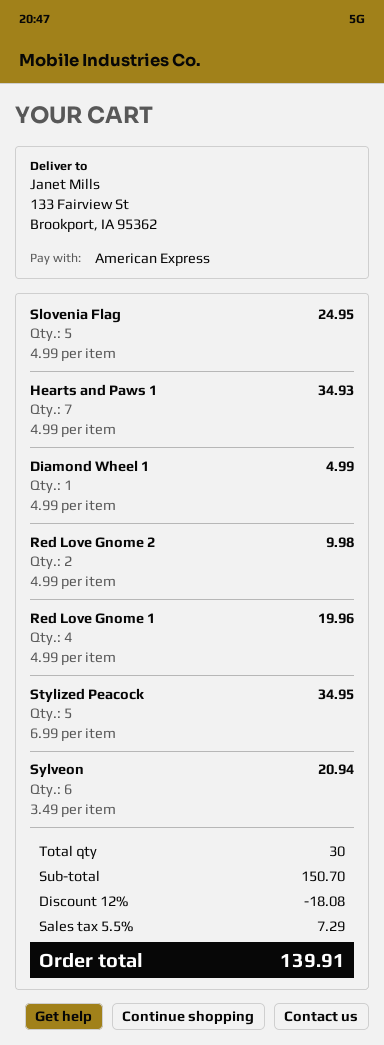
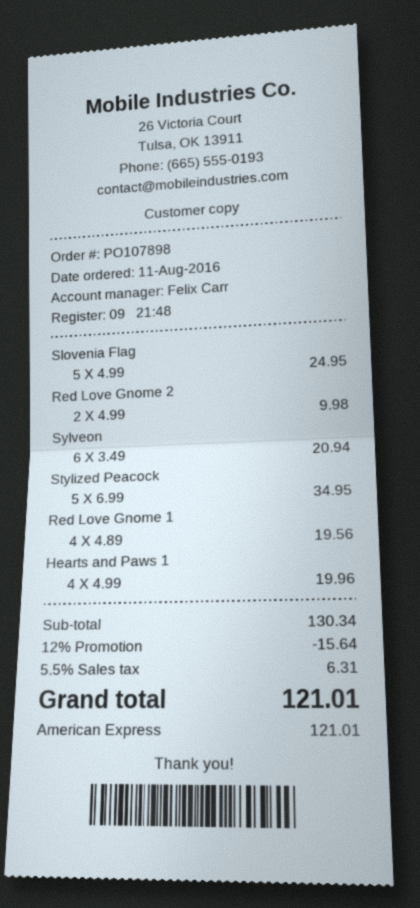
Hearts and Paws 1: 7 x 4.99 = 34.93 -> 4 x 4.99 = 19.96
Diamond Wheel 1: 1 x 4.99 = 4.99 -> none
Red Love Gnome 1: 4 x 4.99 = 19.96 -> 4 x 4.89 = 19.56
subtotal: 150.70 -> 130.34
discount: 12% = 18.08 -> 12% = 15.64
tax: 5.5% = 7.29 -> 5.5% = 6.31
total: 139.91 -> 121.01

